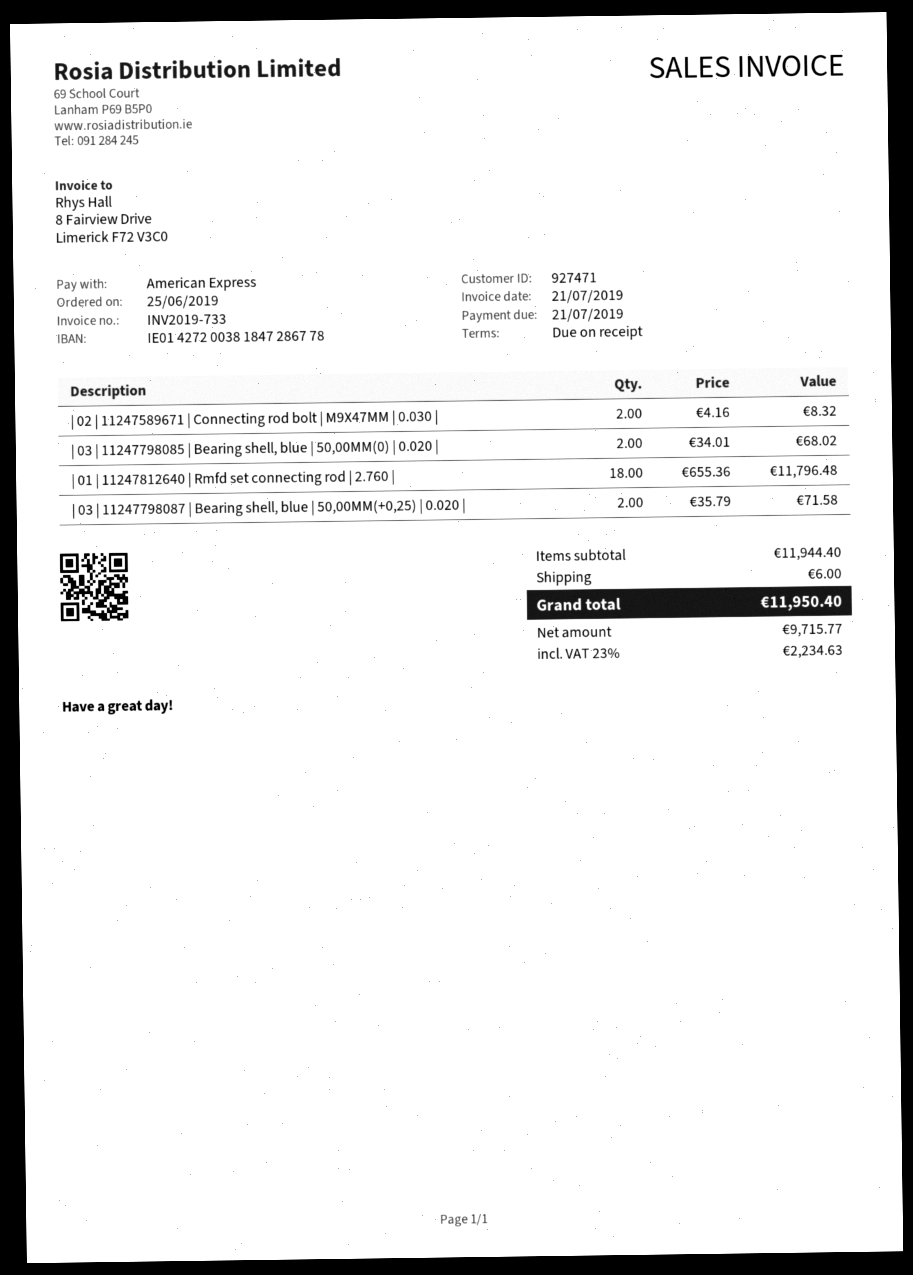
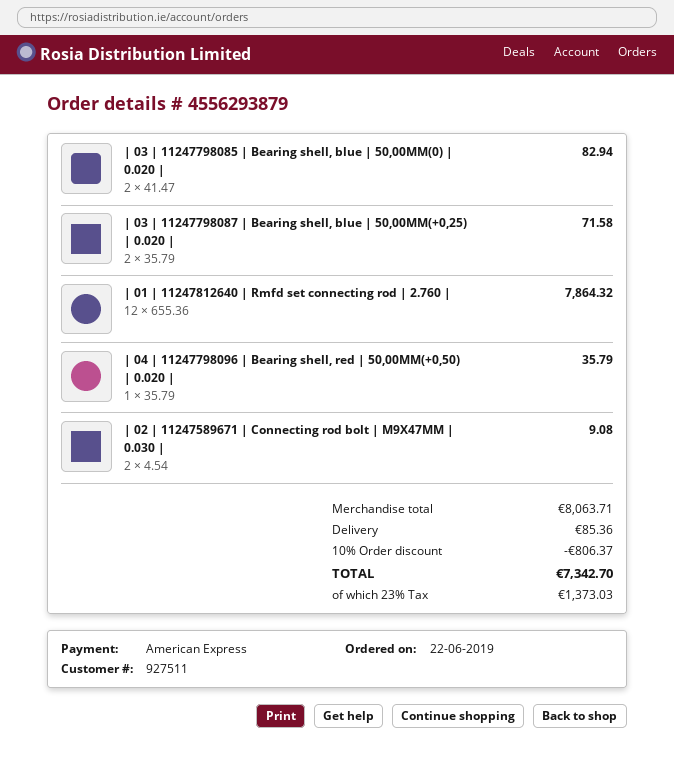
order date: 2019-06-25 -> 2019-06-22
customer number: 927471 -> 927511
| 02 | 11247589671 | Connecting rod bolt | M9X47MM | 0.030 |: 2 x 4.16 = 8.32 -> 2 x 4.54 = 9.08
| 03 | 11247798085 | Bearing shell, blue | 50,00MM(0) | 0.020 |: 2 x 34.01 = 68.02 -> 2 x 41.47 = 82.94
| 01 | 11247812640 | Rmfd set connecting rod | 2.760 |: 18 x 655.36 = 11796.48 -> 12 x 655.36 = 7864.32
| 04 | 11247798096 | Bearing shell, red | 50,00MM(+0,50) | 0.020 |: none -> 1 x 35.79 = 35.79
subtotal: 11944.40 -> 8063.71
discount: none -> 10% = 806.37
shipping: 6.00 -> 85.36
tax: 23% = 2234.63 -> 23% = 1373.03
total: 11950.40 -> 7342.70

